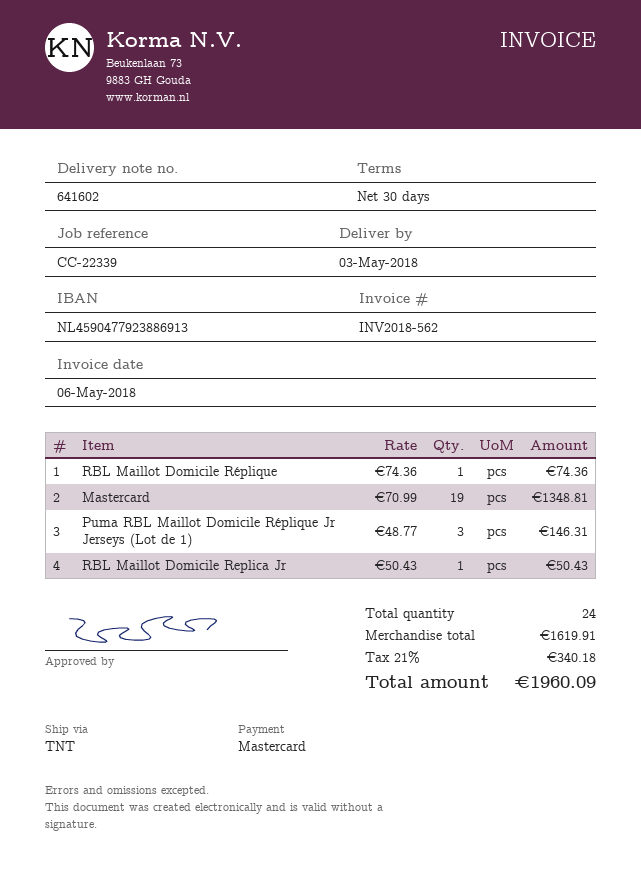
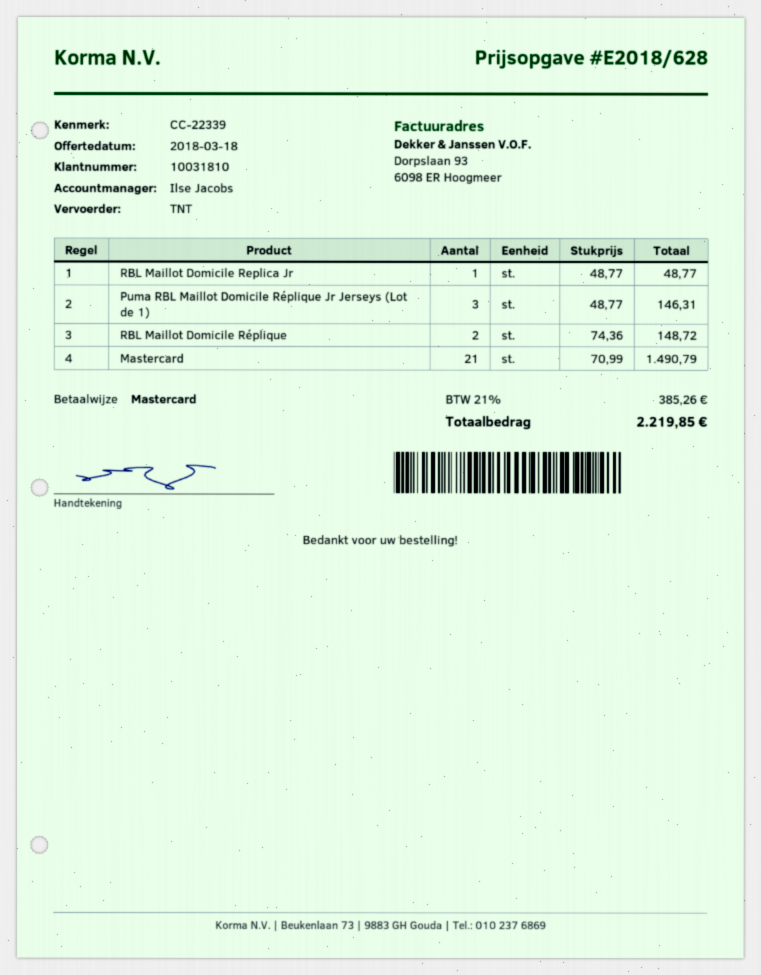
RBL Maillot Domicile Réplique: 1 x 74.36 = 74.36 -> 2 x 74.36 = 148.72
Mastercard: 19 x 70.99 = 1348.81 -> 21 x 70.99 = 1490.79
RBL Maillot Domicile Replica Jr: 1 x 50.43 = 50.43 -> 1 x 48.77 = 48.77
tax: 21% = 340.18 -> 21% = 385.26
total: 1960.09 -> 2219.85

